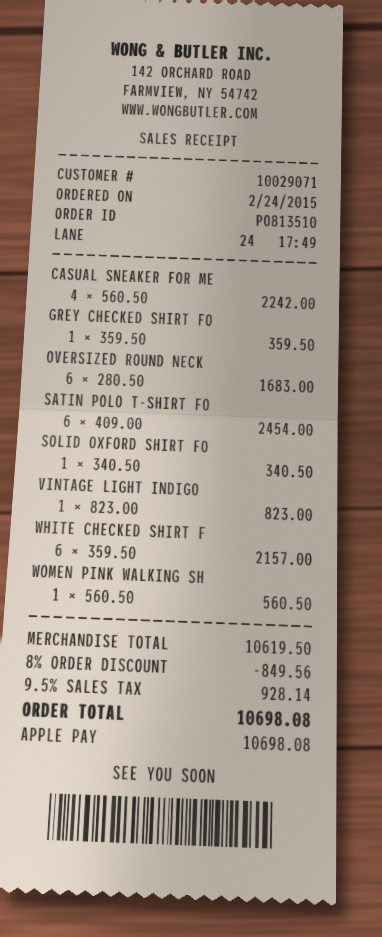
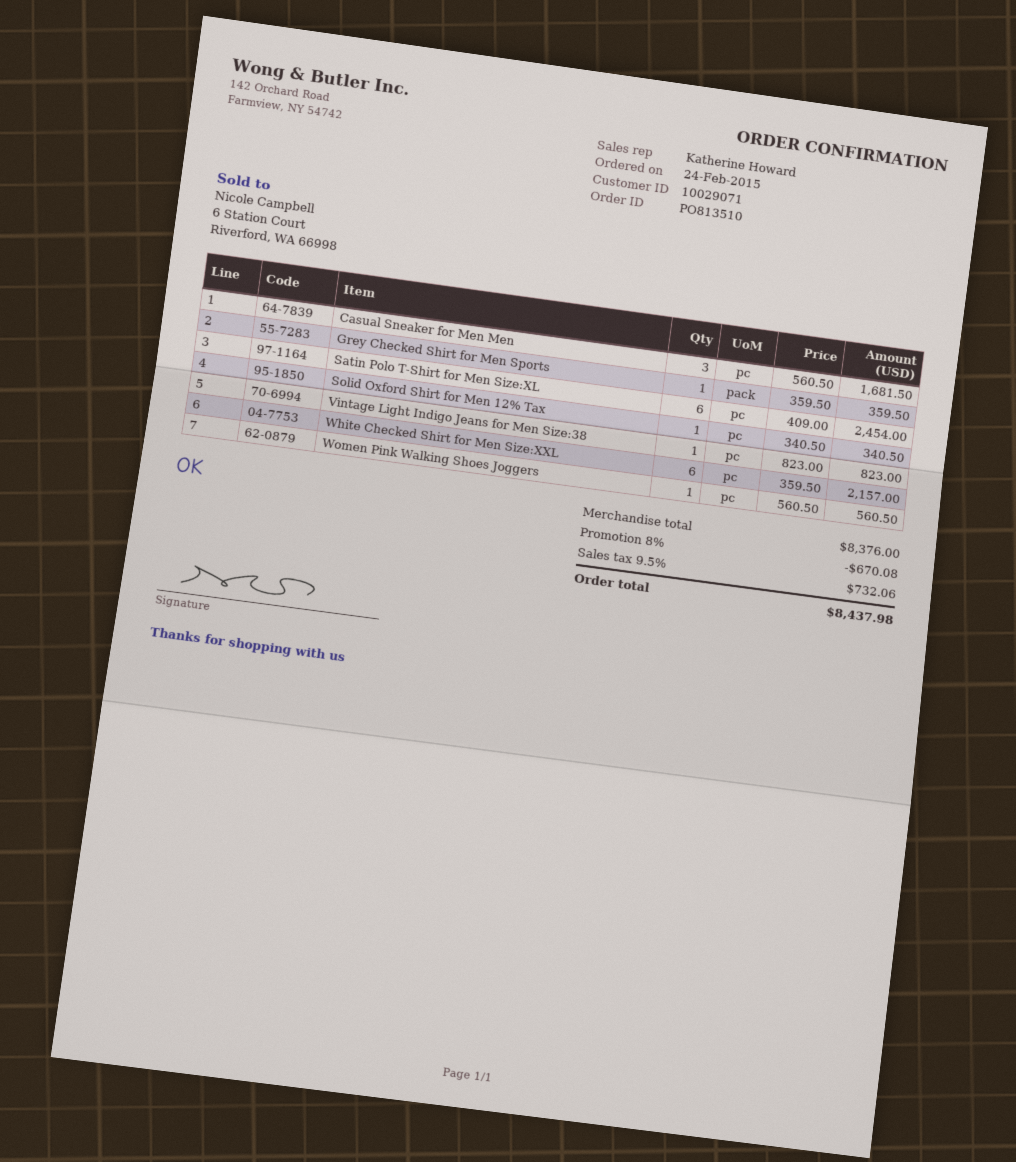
CASUAL SNEAKER FOR ME: 4 x 560.50 = 2242.00 -> 3 x 560.50 = 1681.50
OVERSIZED ROUND NECK: 6 x 280.50 = 1683.00 -> none
subtotal: 10619.50 -> 8376.00
discount: 8% = 849.56 -> 8% = 670.08
tax: 9.5% = 928.14 -> 9.5% = 732.06
total: 10698.08 -> 8437.98

